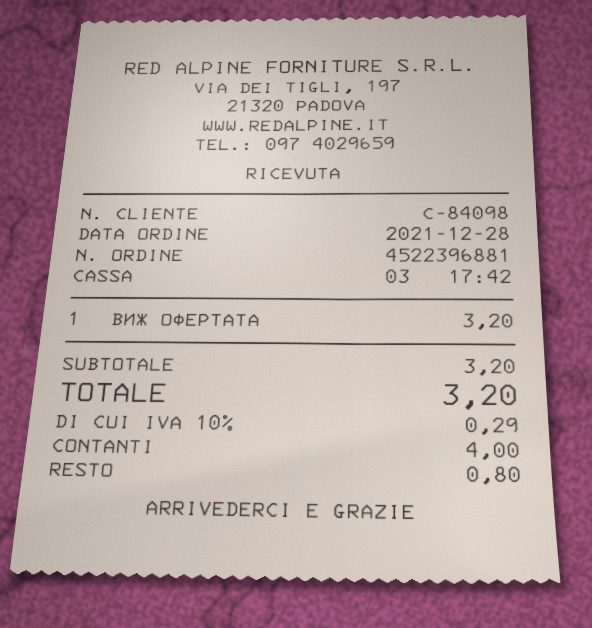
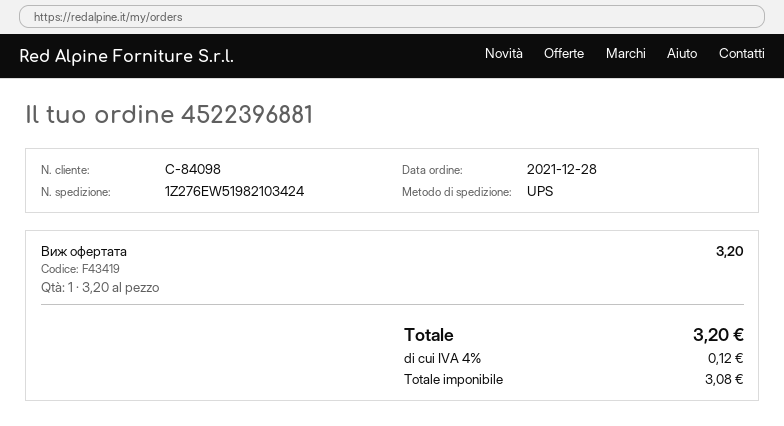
tax: 10% = 0.29 -> 4% = 0.12

